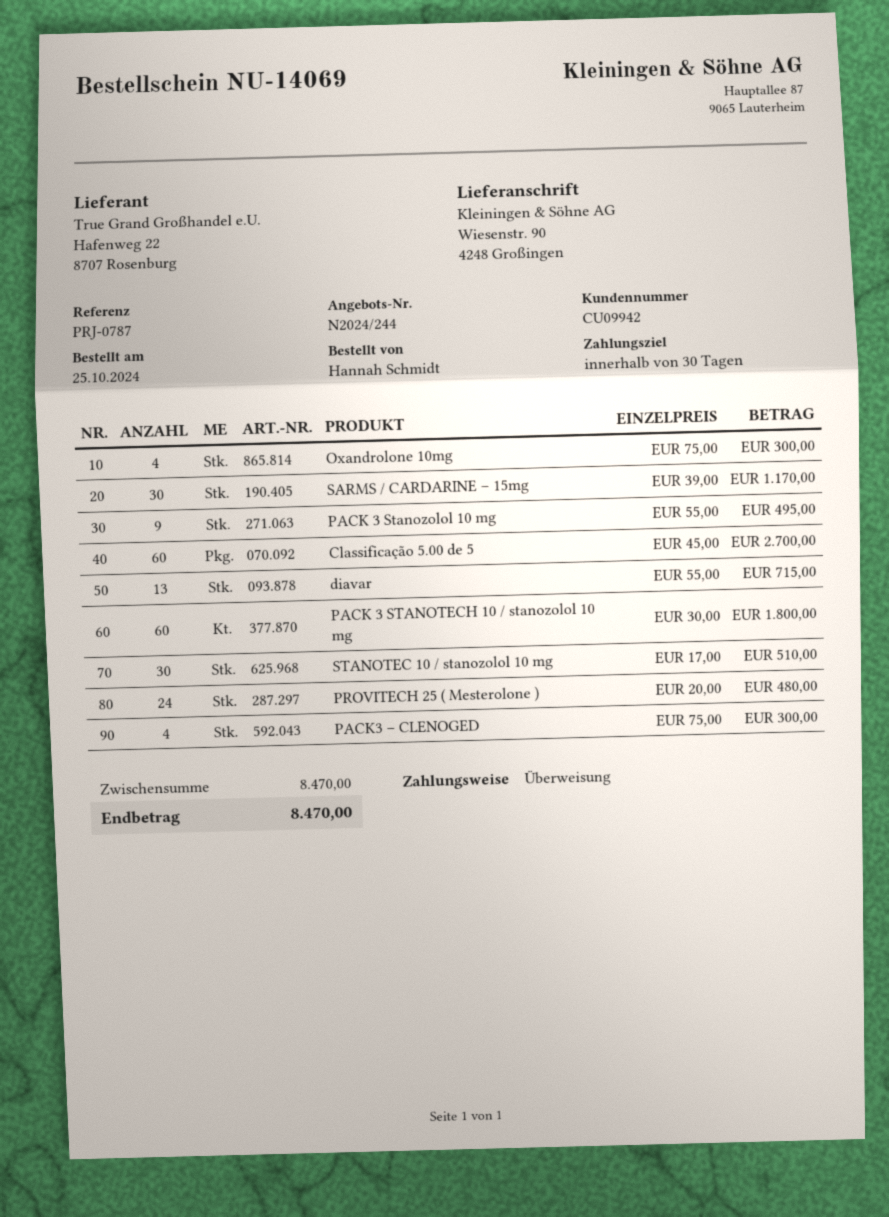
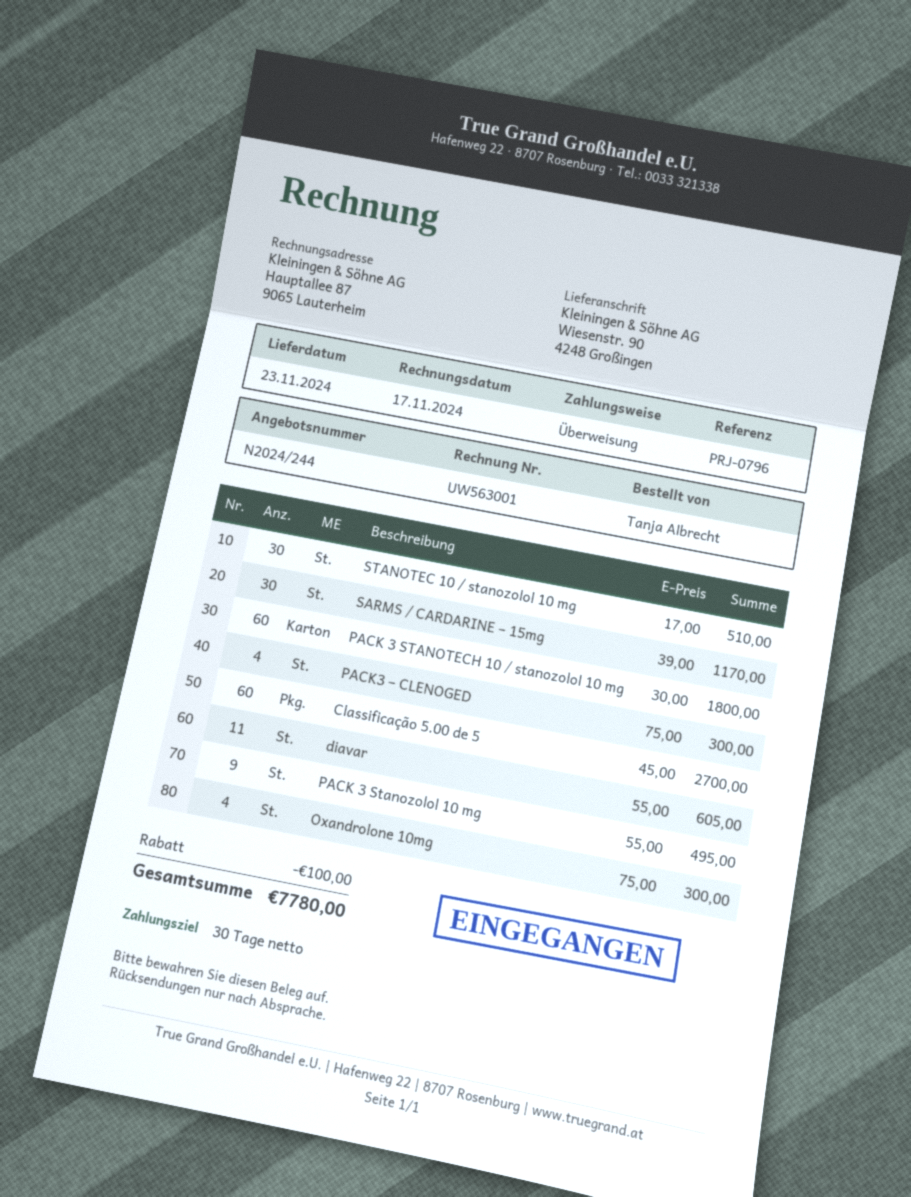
reference: PRJ-0787 -> PRJ-0796
ordered by: Hannah Schmidt -> Tanja Albrecht
diavar: 13 x 55.00 = 715.00 -> 11 x 55.00 = 605.00
PROVITECH 25 ( Mesterolone ): 24 x 20.00 = 480.00 -> none
discount: none -> 100.00
total: 8470.00 -> 7780.00

